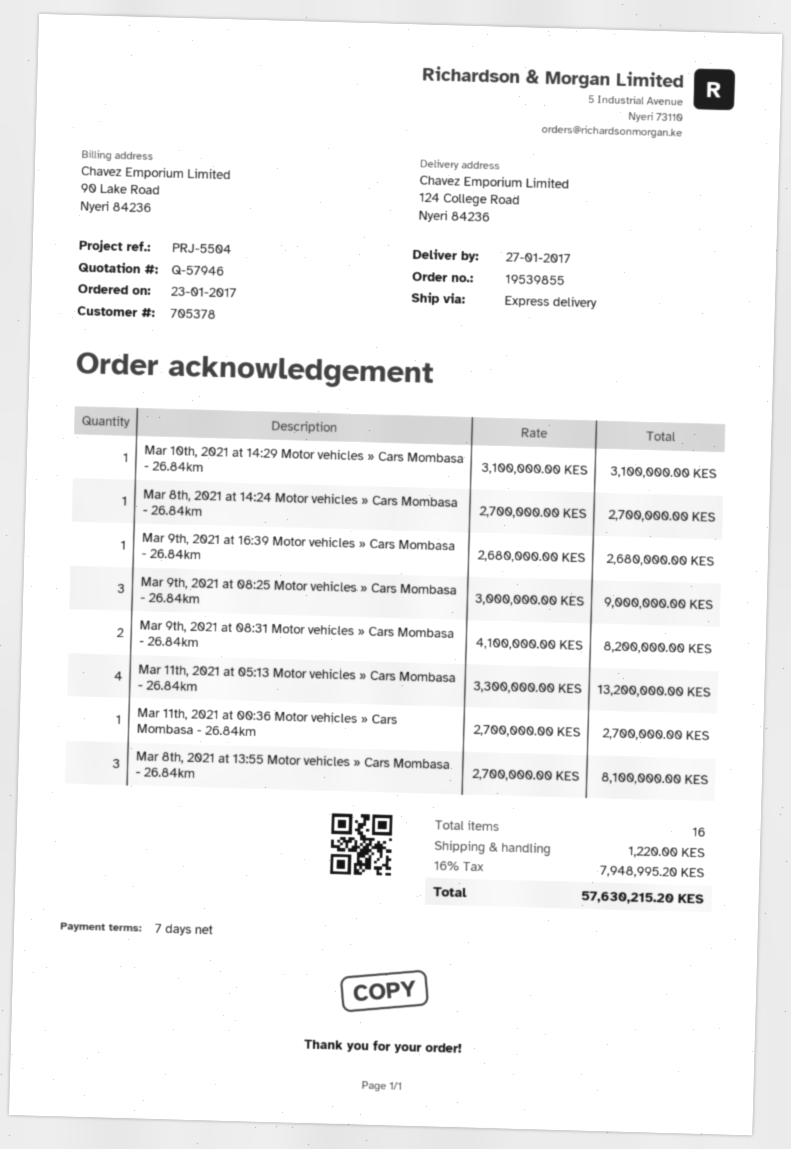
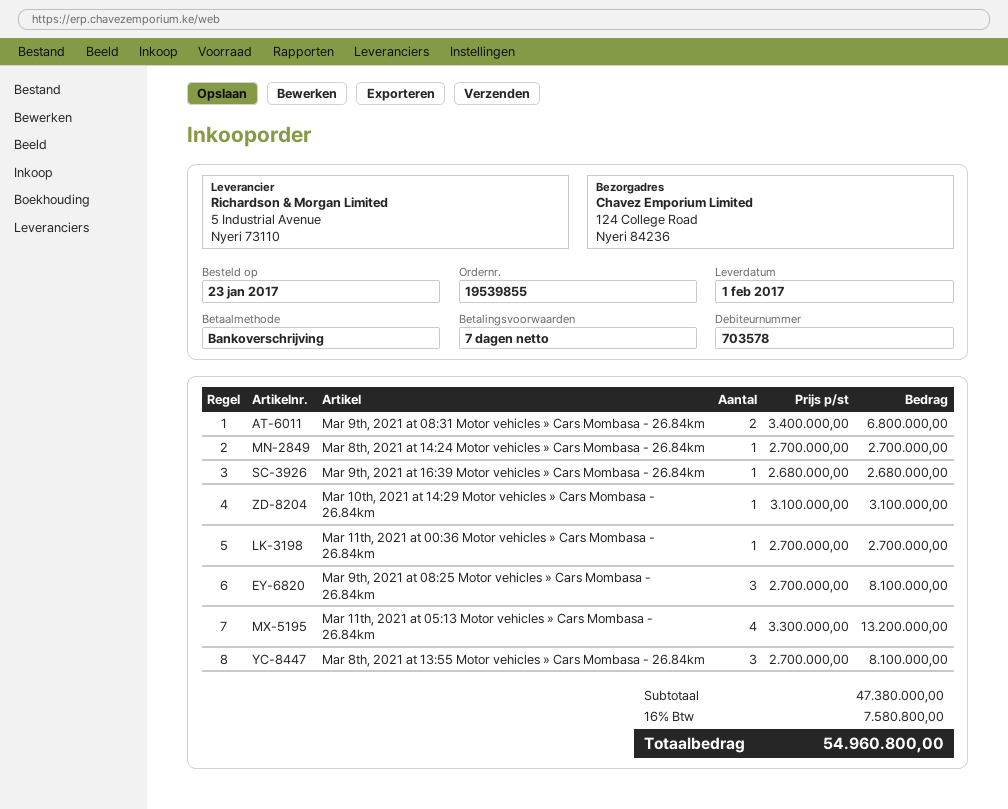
delivery date: 2017-01-27 -> 2017-02-01
customer number: 705378 -> 703578
Mar 9th, 2021 at 08:25 Motor vehicles » Cars Mombasa - 26.84km: 3 x 3000000.00 = 9000000.00 -> 3 x 2700000.00 = 8100000.00
Mar 9th, 2021 at 08:31 Motor vehicles » Cars Mombasa - 26.84km: 2 x 4100000.00 = 8200000.00 -> 2 x 3400000.00 = 6800000.00
shipping: 1220.00 -> none
tax: 16% = 7948995.20 -> 16% = 7580800.00
total: 57630215.20 -> 54960800.00

